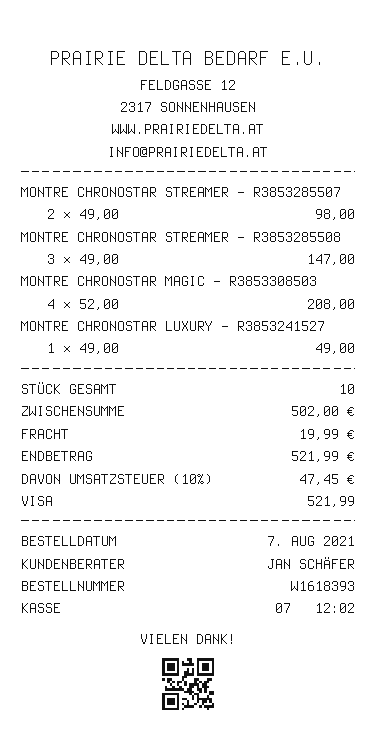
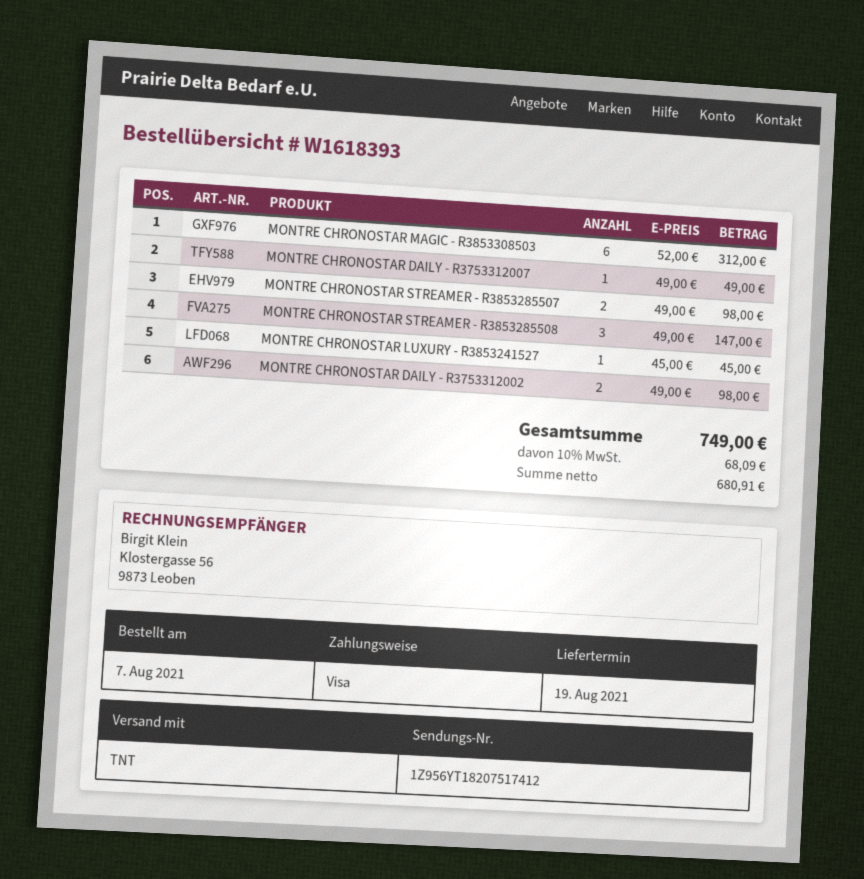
MONTRE CHRONOSTAR MAGIC - R3853308503: 4 x 52.00 = 208.00 -> 6 x 52.00 = 312.00
MONTRE CHRONOSTAR LUXURY - R3853241527: 1 x 49.00 = 49.00 -> 1 x 45.00 = 45.00
MONTRE CHRONOSTAR DAILY - R3753312007: none -> 1 x 49.00 = 49.00
MONTRE CHRONOSTAR DAILY - R3753312002: none -> 2 x 49.00 = 98.00
shipping: 19.99 -> none
tax: 10% = 47.45 -> 10% = 68.09
total: 521.99 -> 749.00

